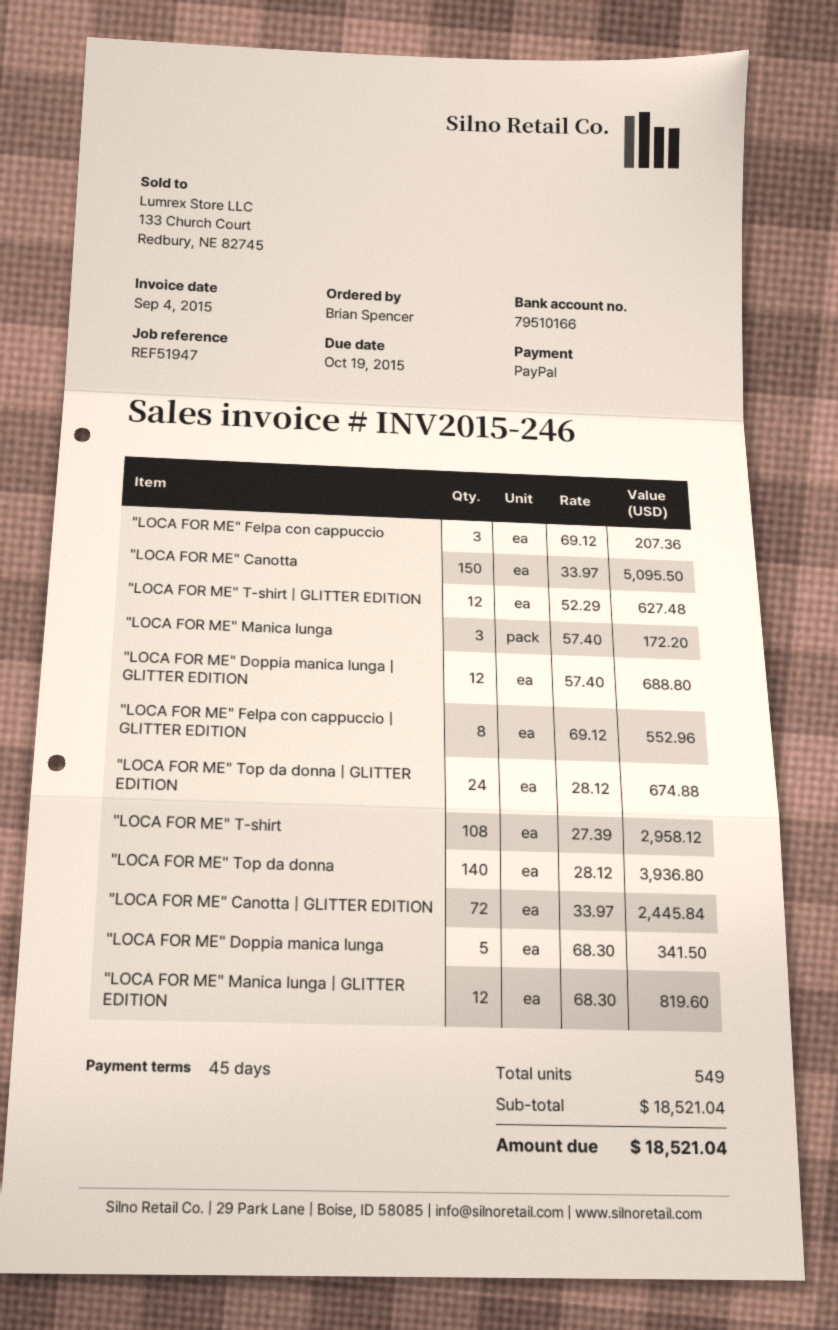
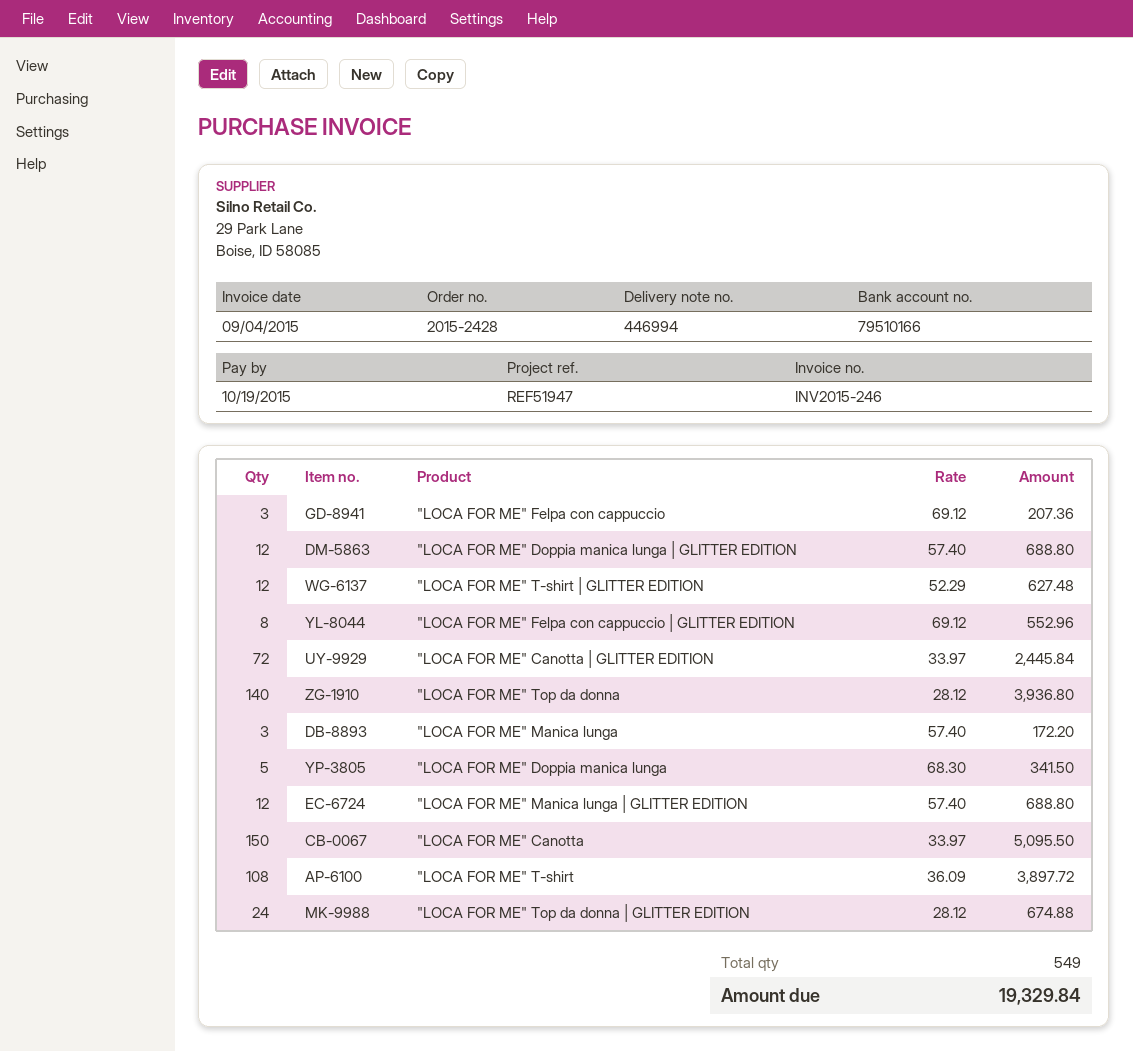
"LOCA FOR ME" T-shirt: 108 x 27.39 = 2958.12 -> 108 x 36.09 = 3897.72
"LOCA FOR ME" Manica lunga | GLITTER EDITION: 12 x 68.30 = 819.60 -> 12 x 57.40 = 688.80
total: 18521.04 -> 19329.84

